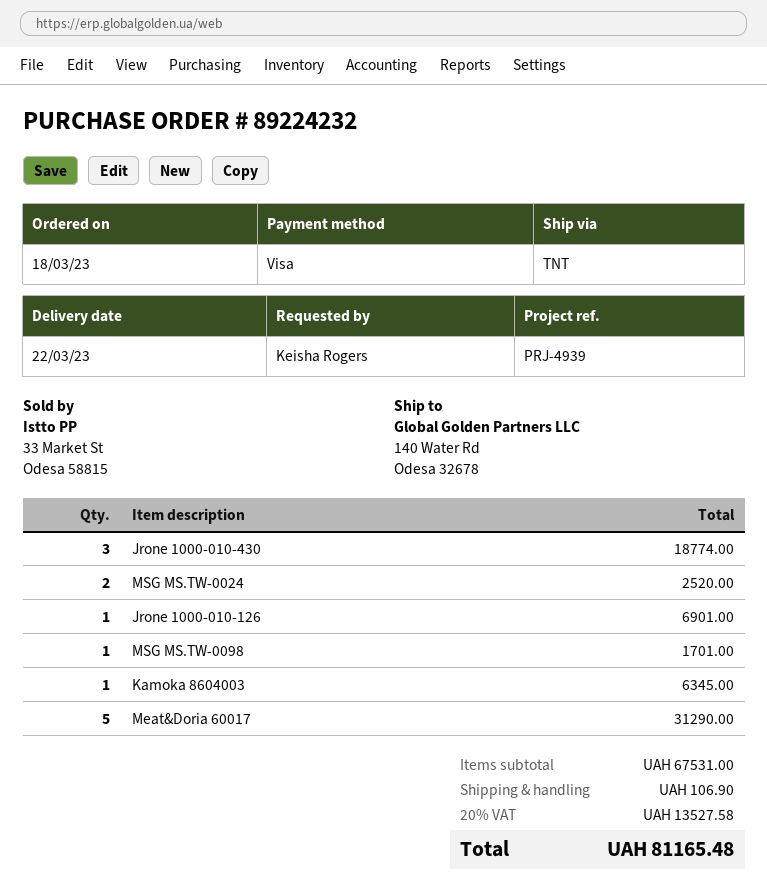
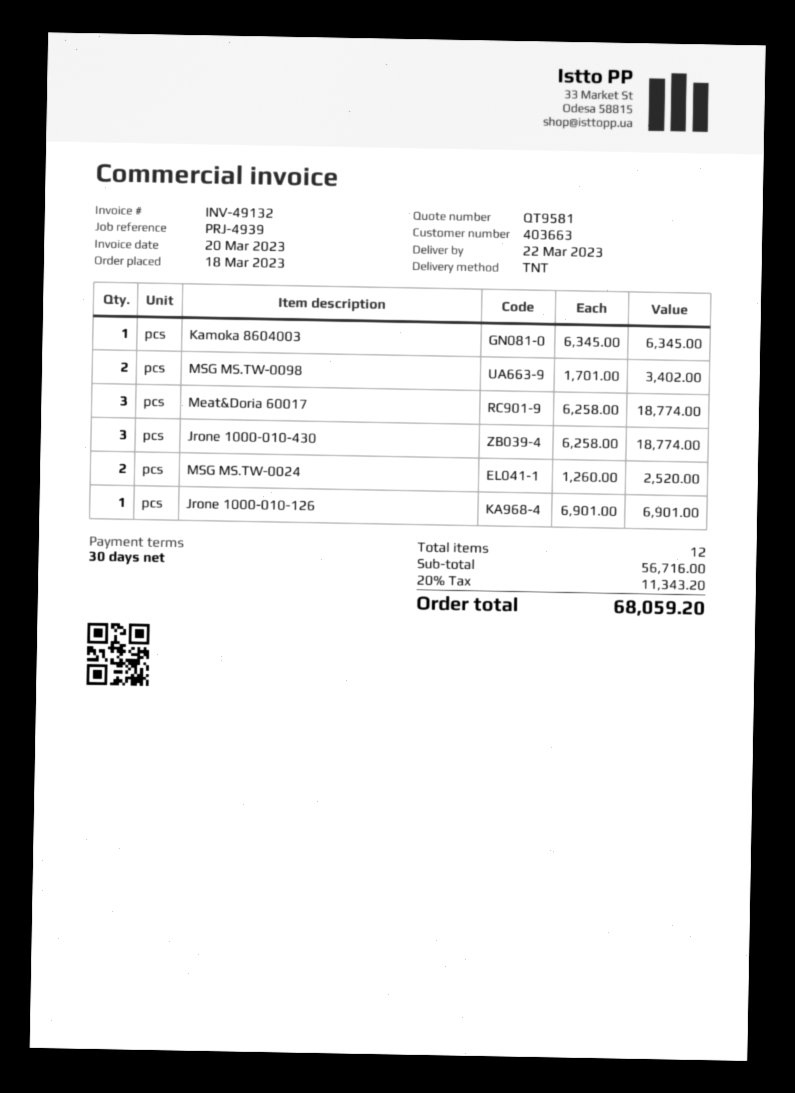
MSG MS.TW-0098: 1 for 1701.00 -> 2 for 3402.00
Meat&Doria 60017: 5 for 31290.00 -> 3 for 18774.00
subtotal: 67531.00 -> 56716.00
shipping: 106.90 -> none
tax: 20% = 13527.58 -> 20% = 11343.20
total: 81165.48 -> 68059.20

